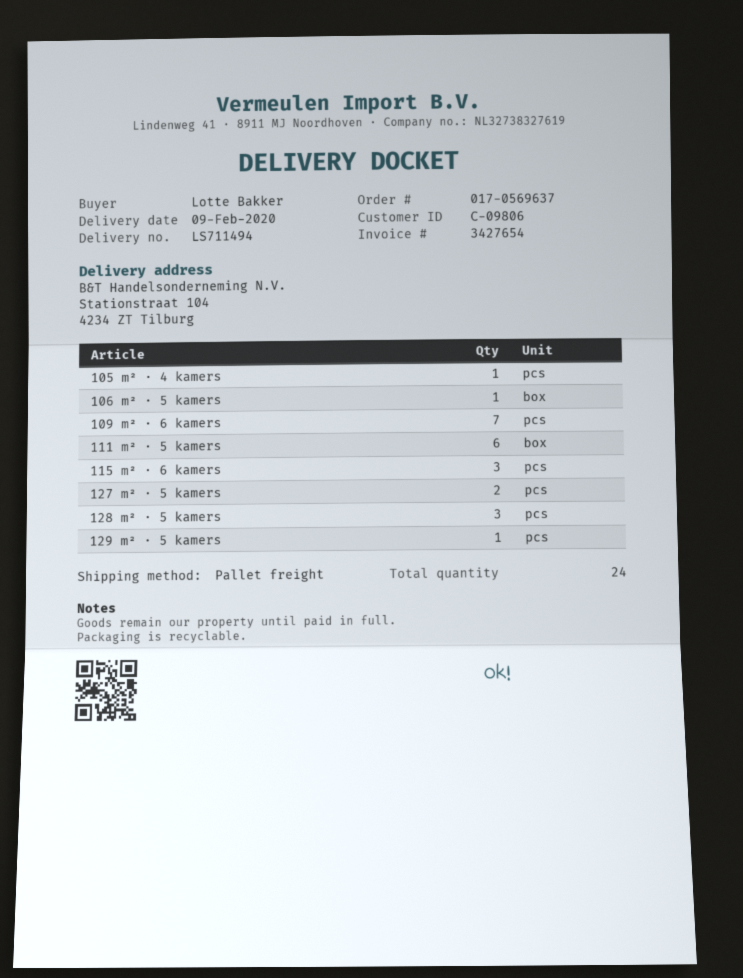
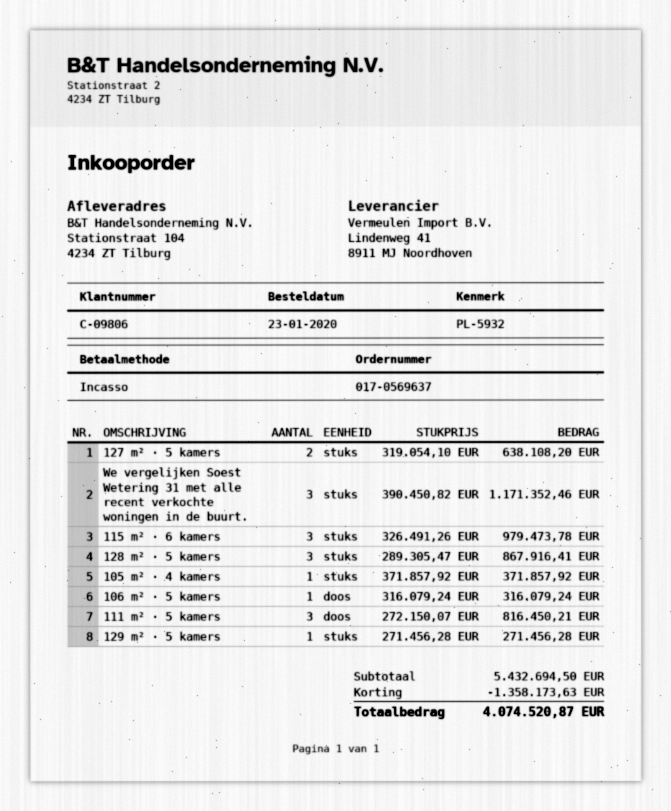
109 m² · 6 kamers: 7 -> none
111 m² · 5 kamers: 6 -> 3
We vergelijken Soest Wetering 31 met alle recent verkochte woningen in de buurt.: none -> 3

